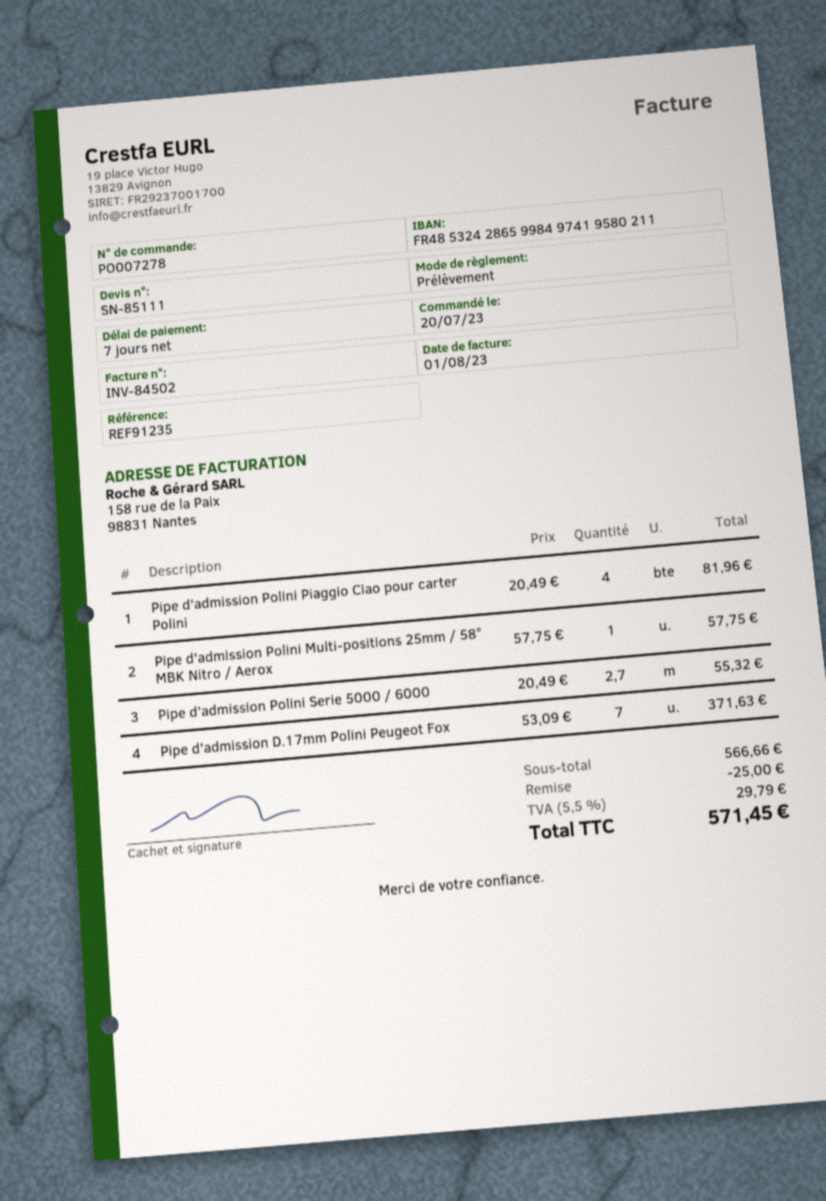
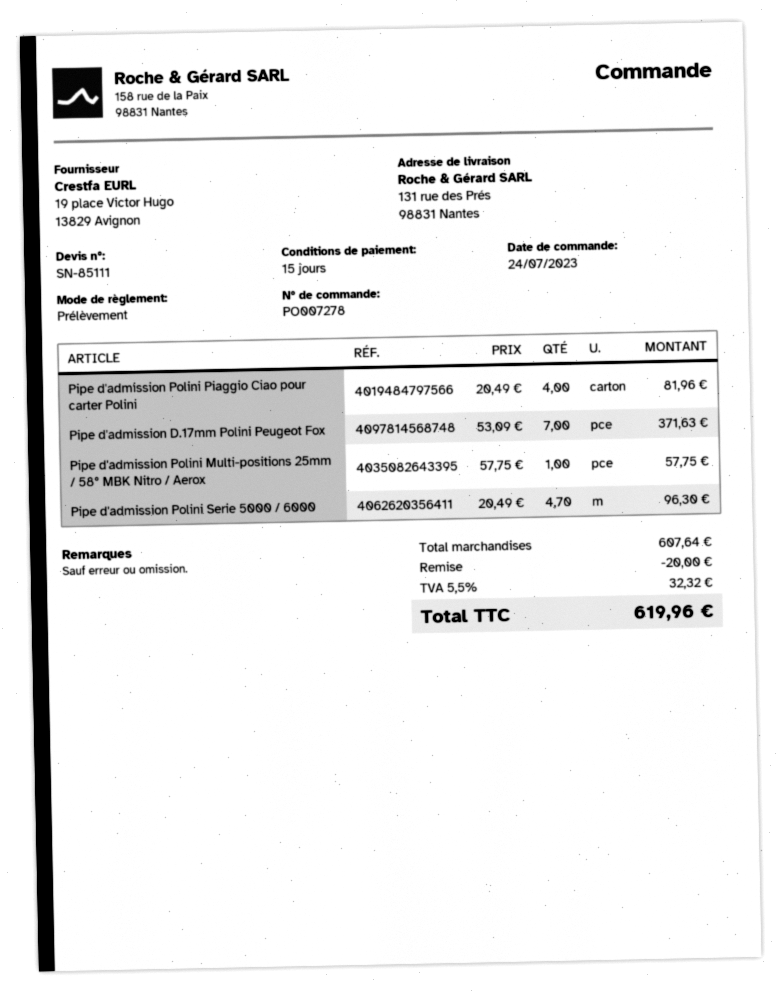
order date: 2023-07-20 -> 2023-07-24
payment terms: 7 days -> 15 days
Pipe d'admission Polini Serie 5000 / 6000: 2.7 x 20.49 = 55.32 -> 4.7 x 20.49 = 96.30
subtotal: 566.66 -> 607.64
discount: 25.00 -> 20.00
tax: 5.5% = 29.79 -> 5.5% = 32.32
total: 571.45 -> 619.96

